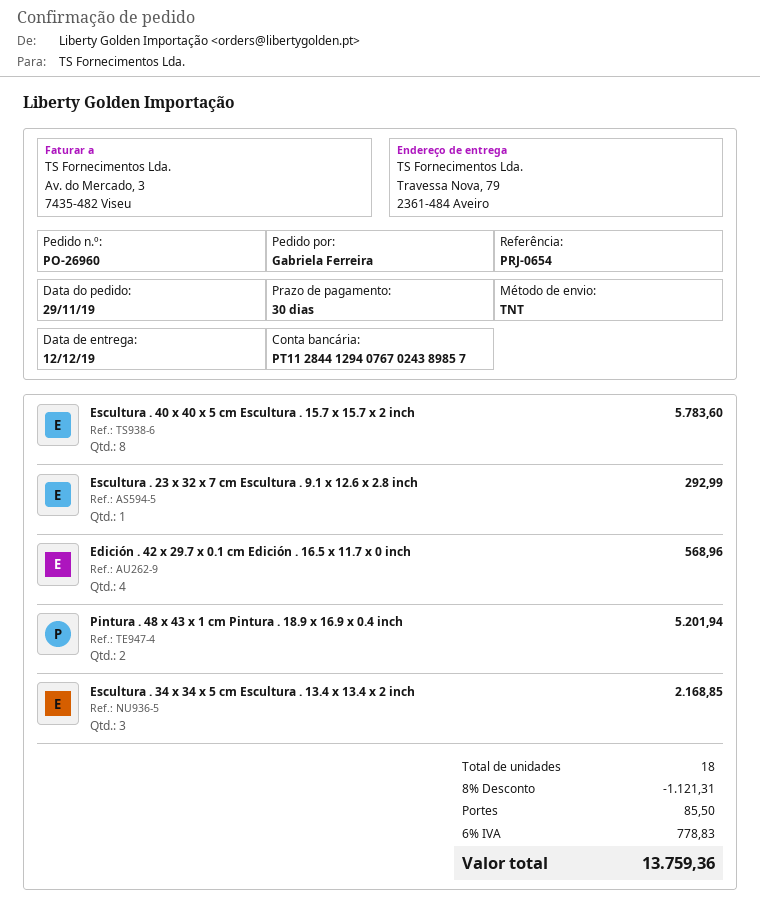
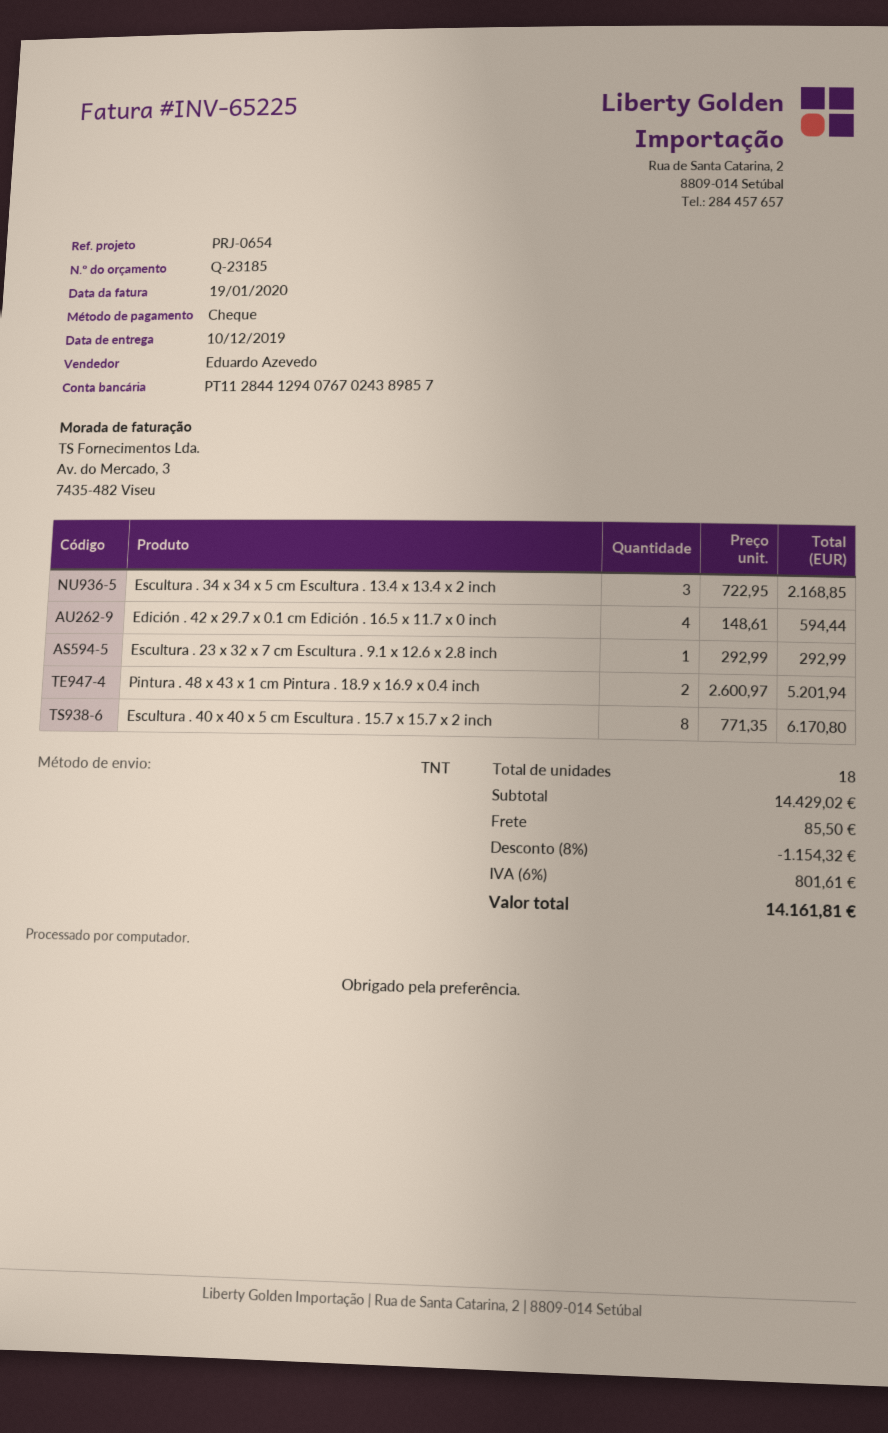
delivery date: 2019-12-12 -> 2019-12-10
Escultura . 40 x 40 x 5 cm Escultura . 15.7 x 15.7 x 2 inch: 8 for 5783.60 -> 8 for 6170.80
Edición . 42 x 29.7 x 0.1 cm Edición . 16.5 x 11.7 x 0 inch: 4 for 568.96 -> 4 for 594.44
discount: 8% = 1121.31 -> 8% = 1154.32
tax: 6% = 778.83 -> 6% = 801.61
total: 13759.36 -> 14161.81

